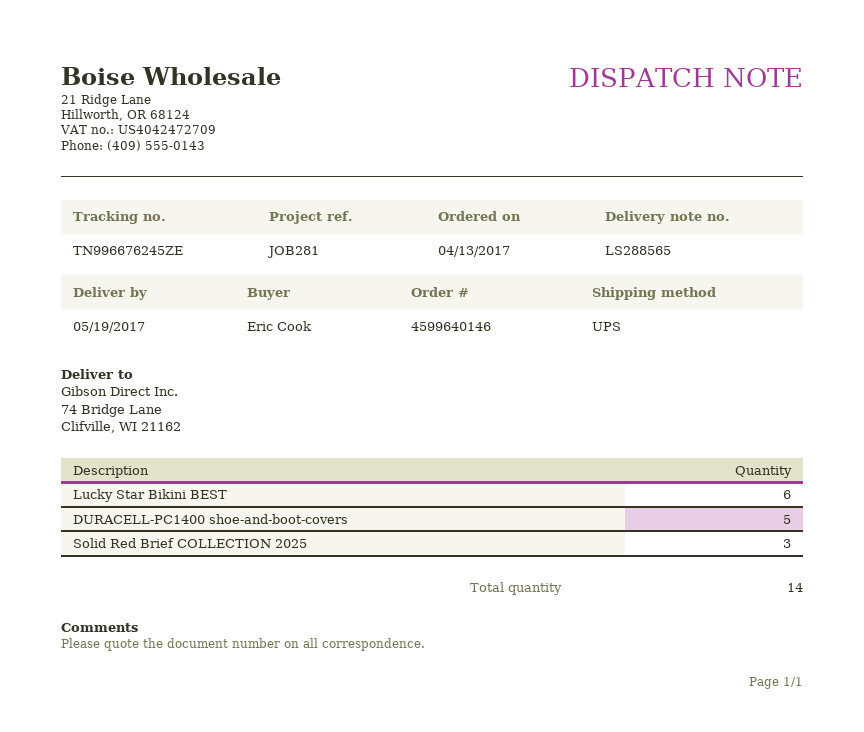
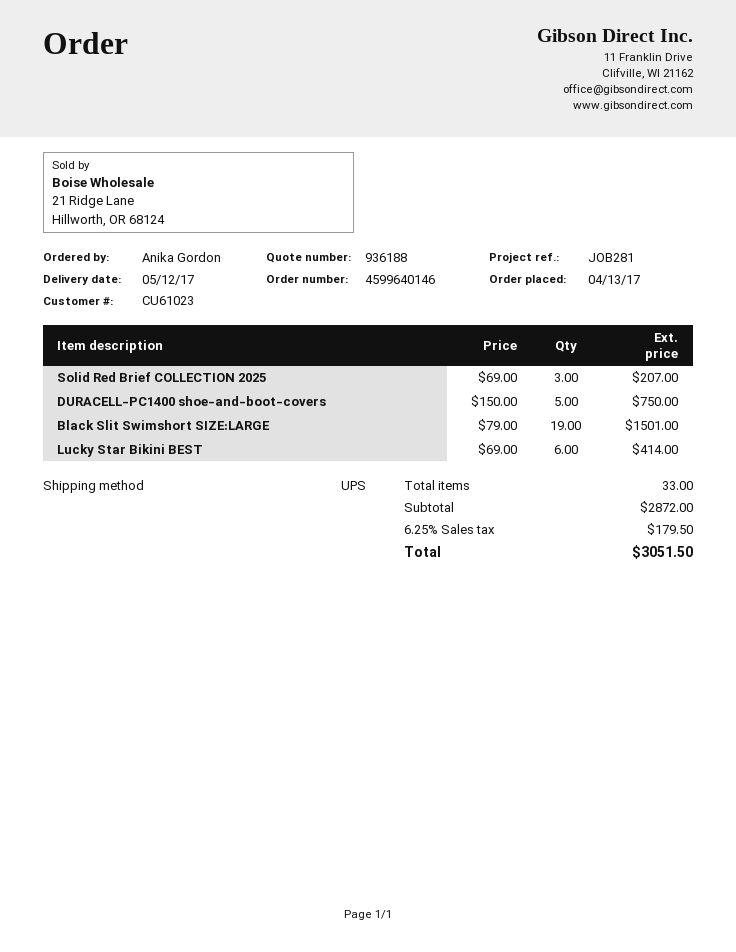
delivery date: 2017-05-19 -> 2017-05-12
ordered by: Eric Cook -> Anika Gordon
Black Slit Swimshort SIZE:LARGE: none -> 19
total quantity: 14 -> 33

